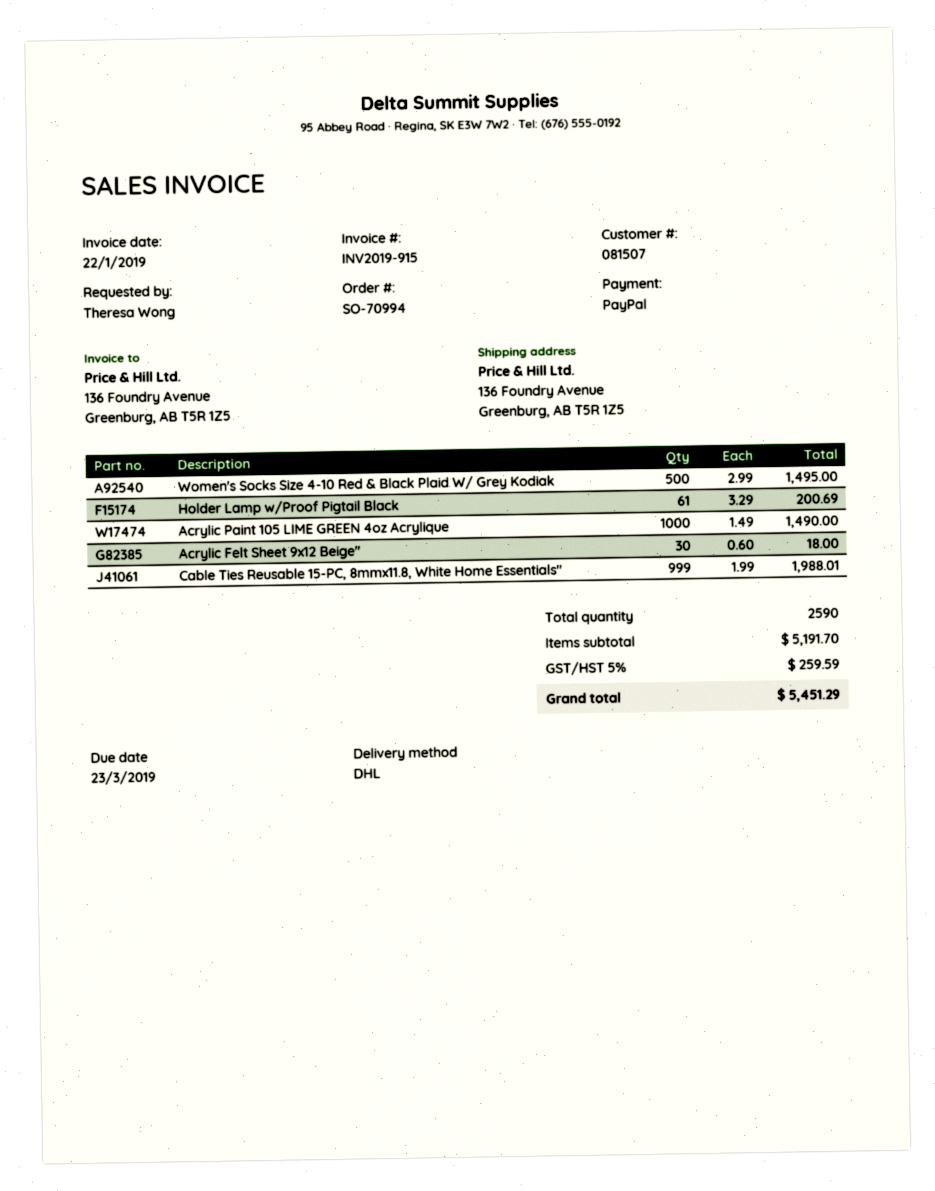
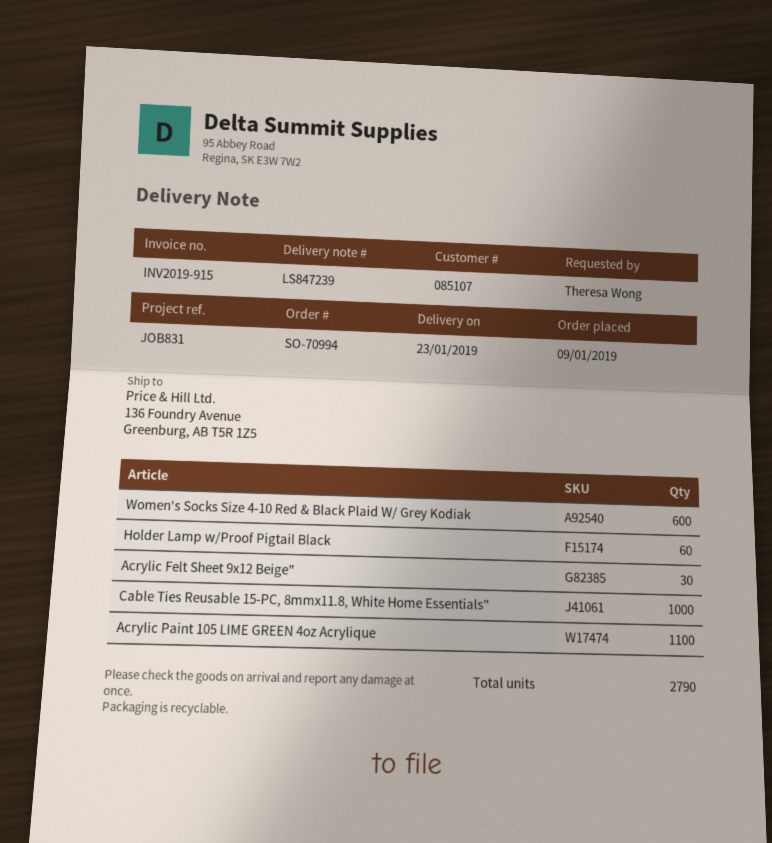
customer number: 081507 -> 085107
Women's Socks Size 4-10 Red & Black Plaid W/ Grey Kodiak: 500 -> 600
Holder Lamp w/Proof Pigtail Black: 61 -> 60
Acrylic Paint 105 LIME GREEN 4oz Acrylique: 1000 -> 1100
Cable Ties Reusable 15-PC, 8mmx11.8, White Home Essentials": 999 -> 1000
total quantity: 2590 -> 2790

